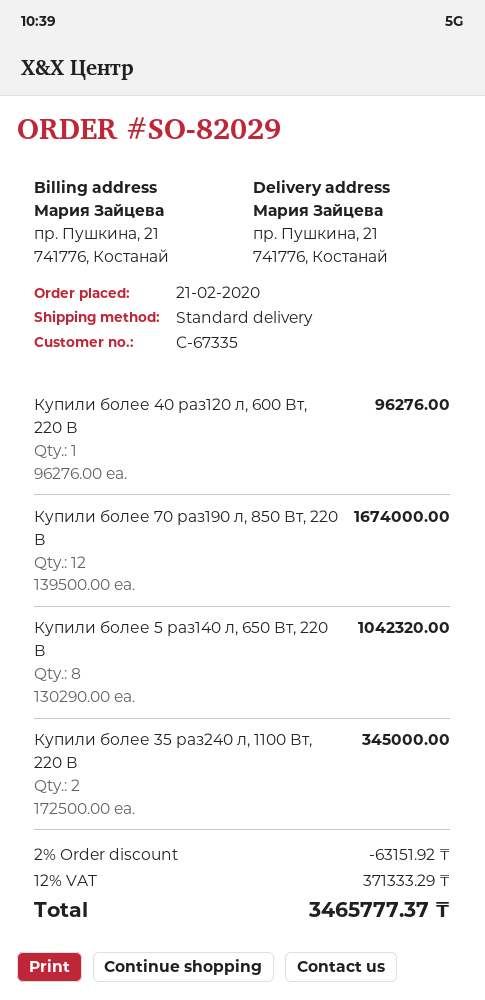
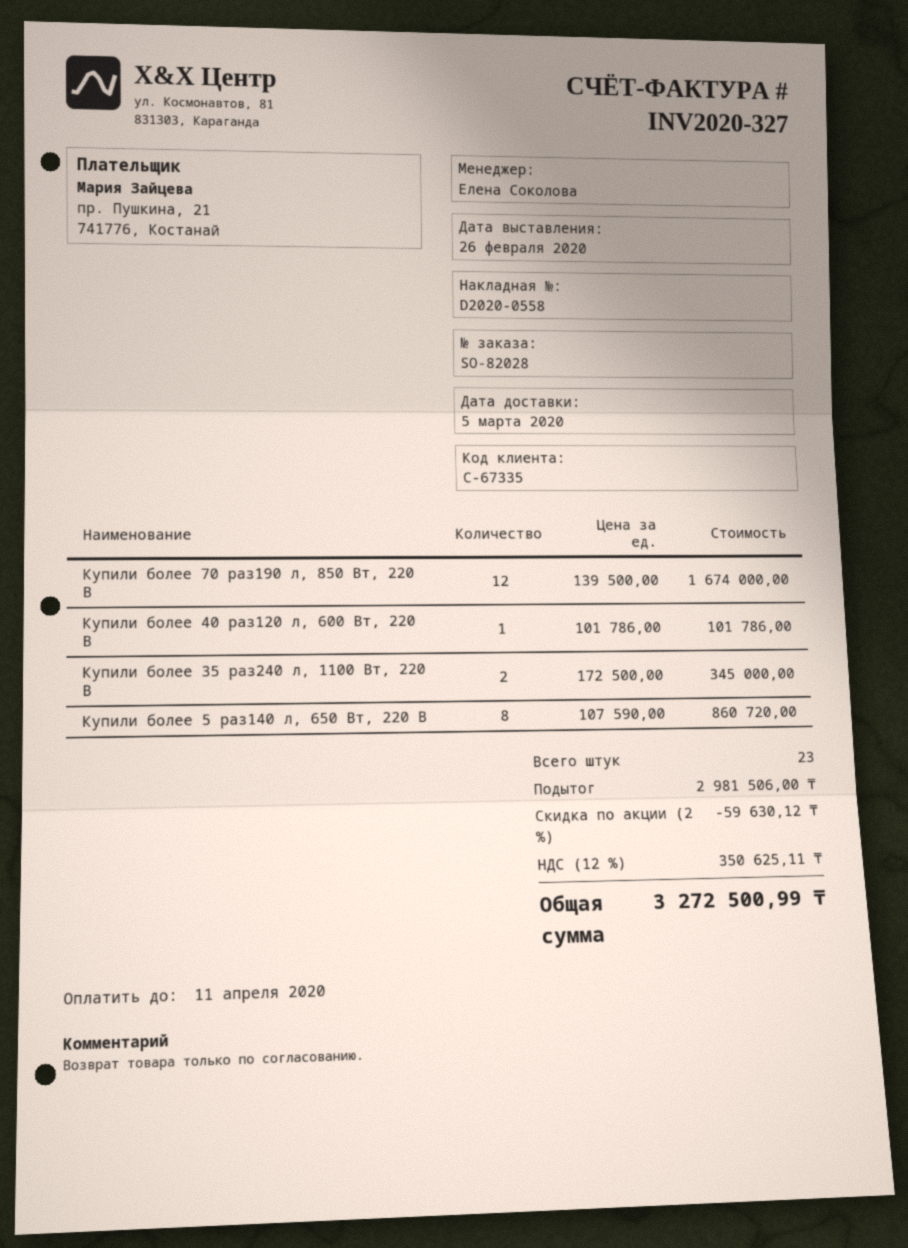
order number: SO-82029 -> SO-82028
Купили более 40 раз120 л, 600 Вт, 220 В: 1 x 96276.00 = 96276.00 -> 1 x 101786.00 = 101786.00
Купили более 5 раз140 л, 650 Вт, 220 В: 8 x 130290.00 = 1042320.00 -> 8 x 107590.00 = 860720.00
discount: 2% = 63151.92 -> 2% = 59630.12
tax: 12% = 371333.29 -> 12% = 350625.11
total: 3465777.37 -> 3272500.99

